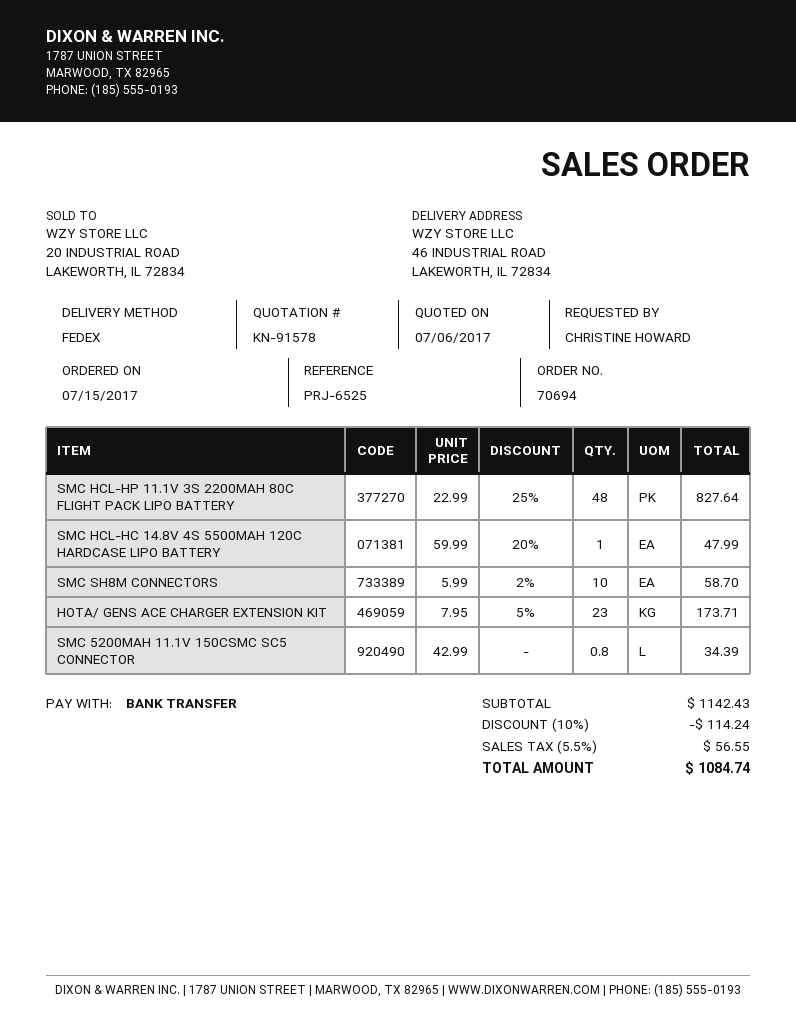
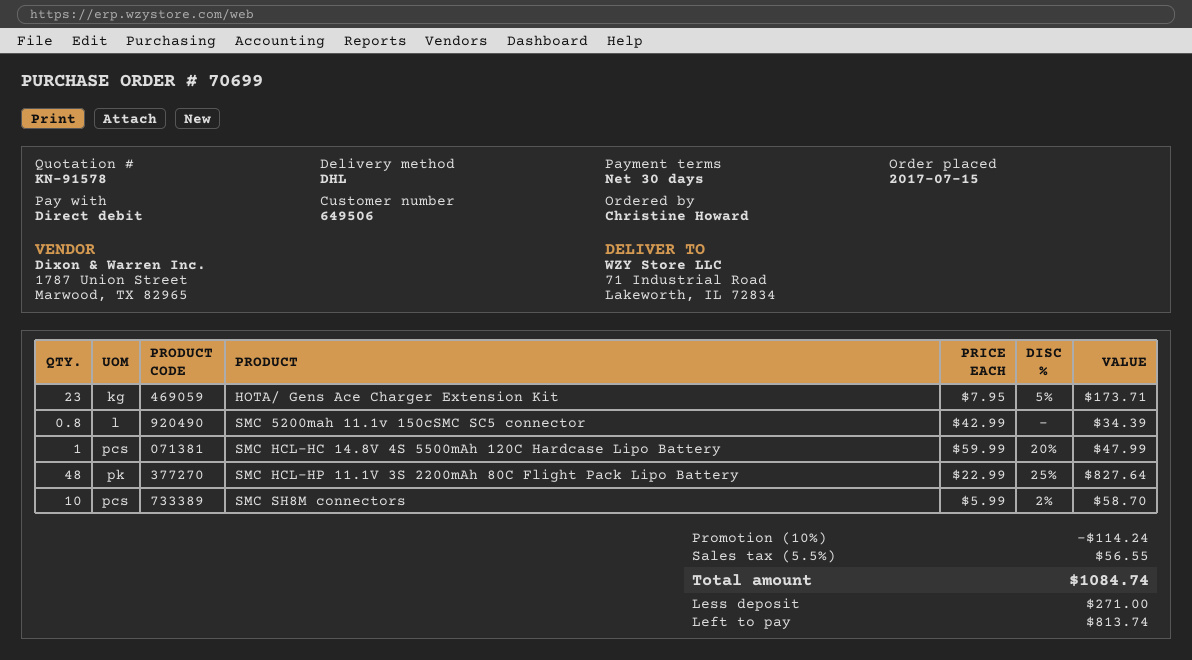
order number: 70694 -> 70699
payment method: bank transfer -> direct debit
shipping method: FedEx -> DHL
ship to: 46 INDUSTRIAL ROAD, LAKEWORTH, IL 72834 -> 71 Industrial Road, Lakeworth, IL 72834

